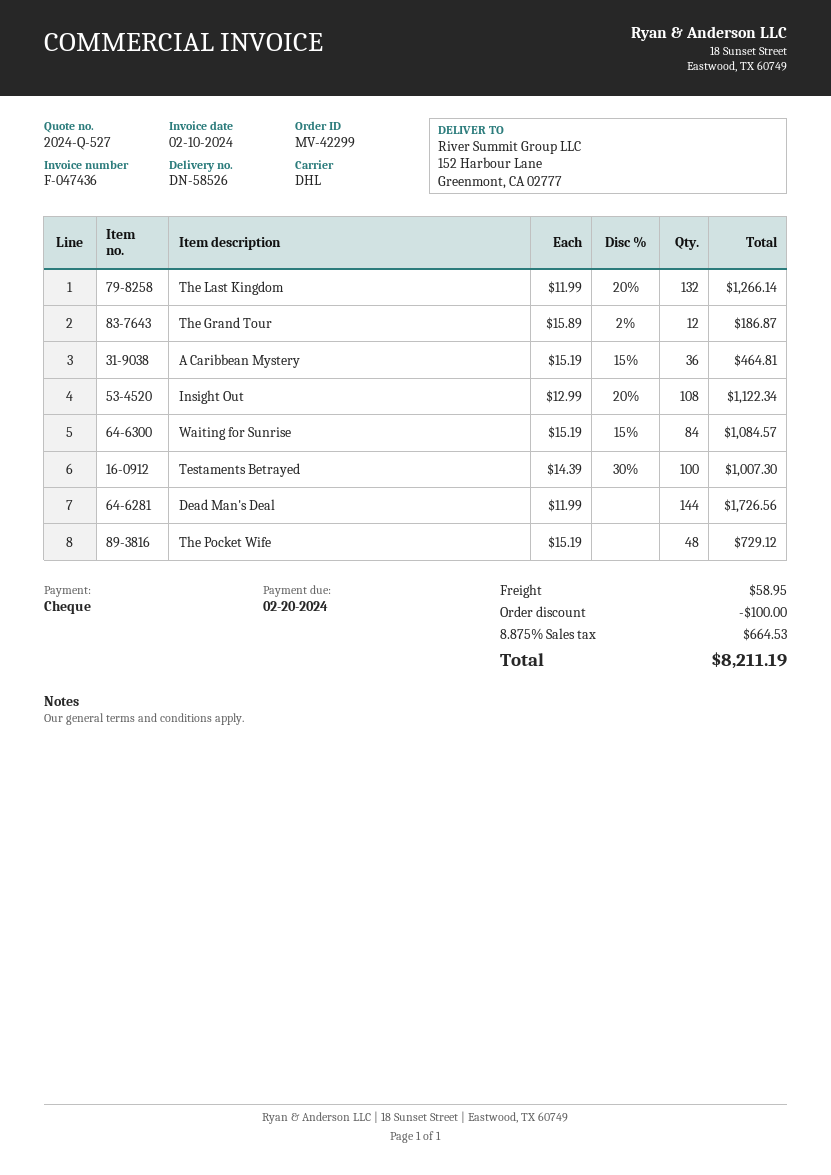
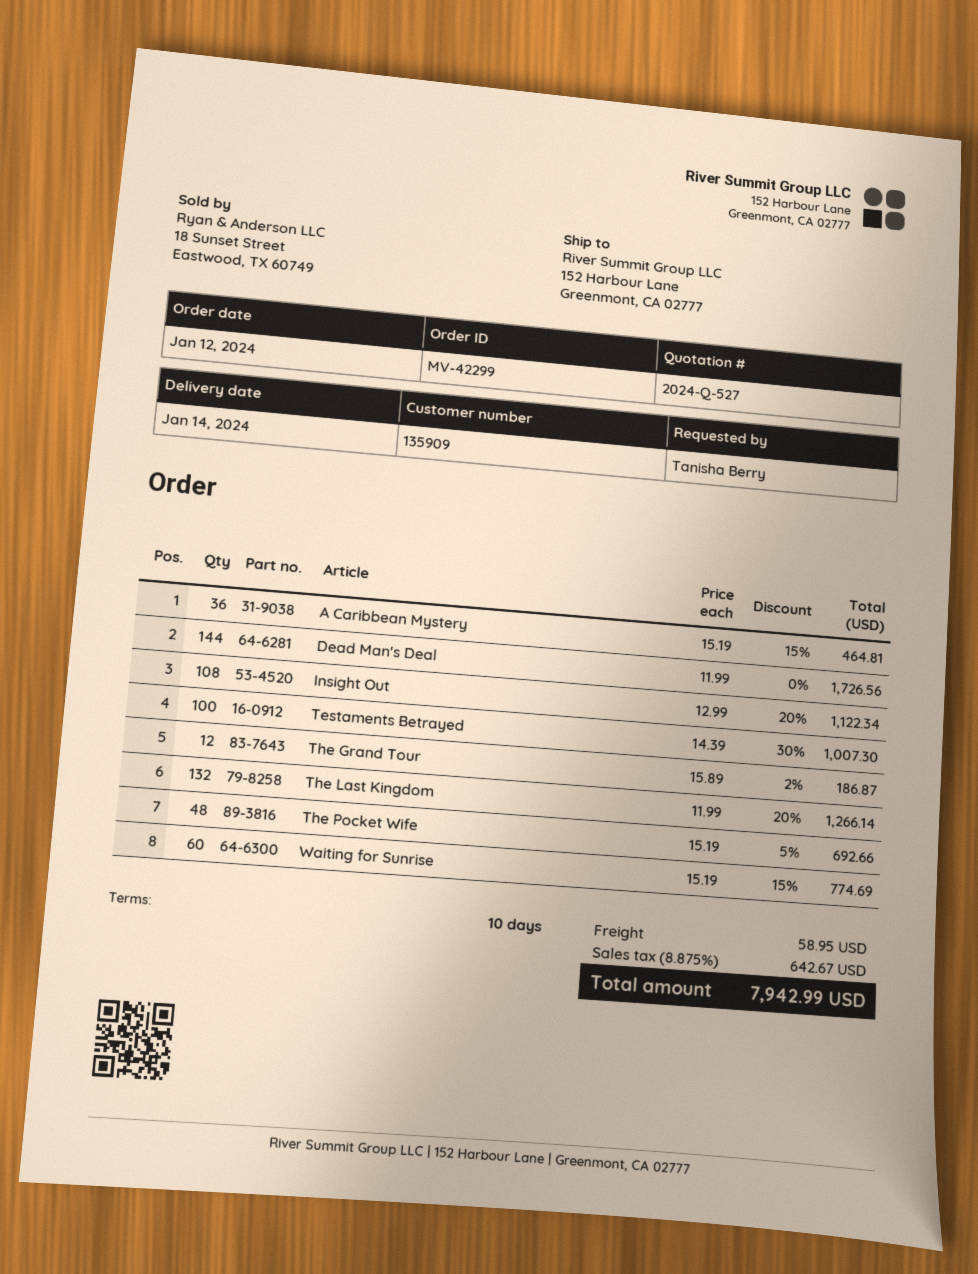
Waiting for Sunrise: 84 x 15.19 - 15% = 1084.57 -> 60 x 15.19 - 15% = 774.69
The Pocket Wife: 48 x 15.19 = 729.12 -> 48 x 15.19 - 5% = 692.66
discount: 100.00 -> none
tax: 8.875% = 664.53 -> 8.875% = 642.67
total: 8211.19 -> 7942.99

